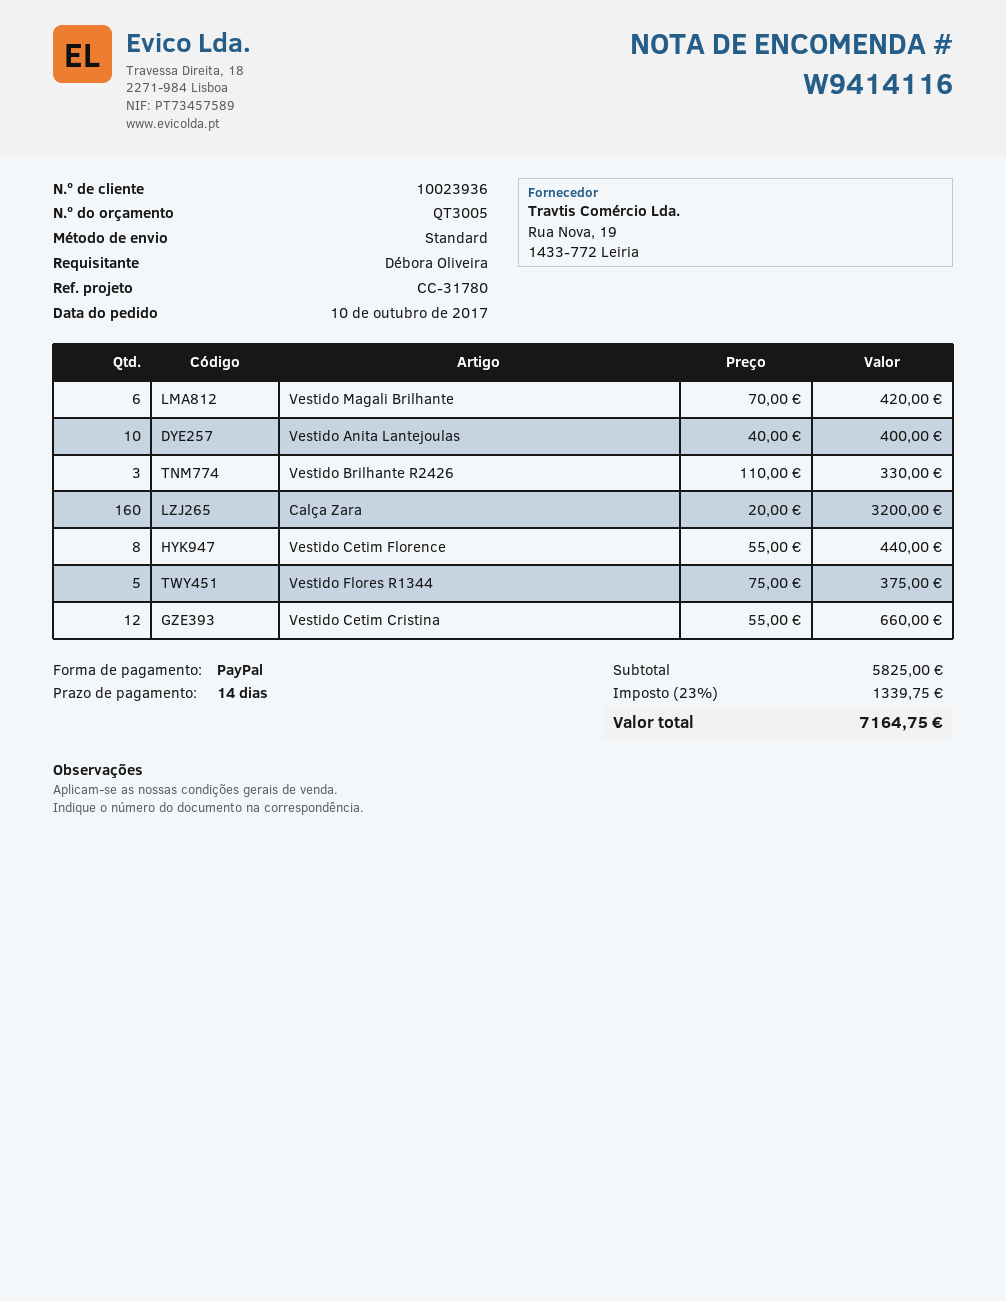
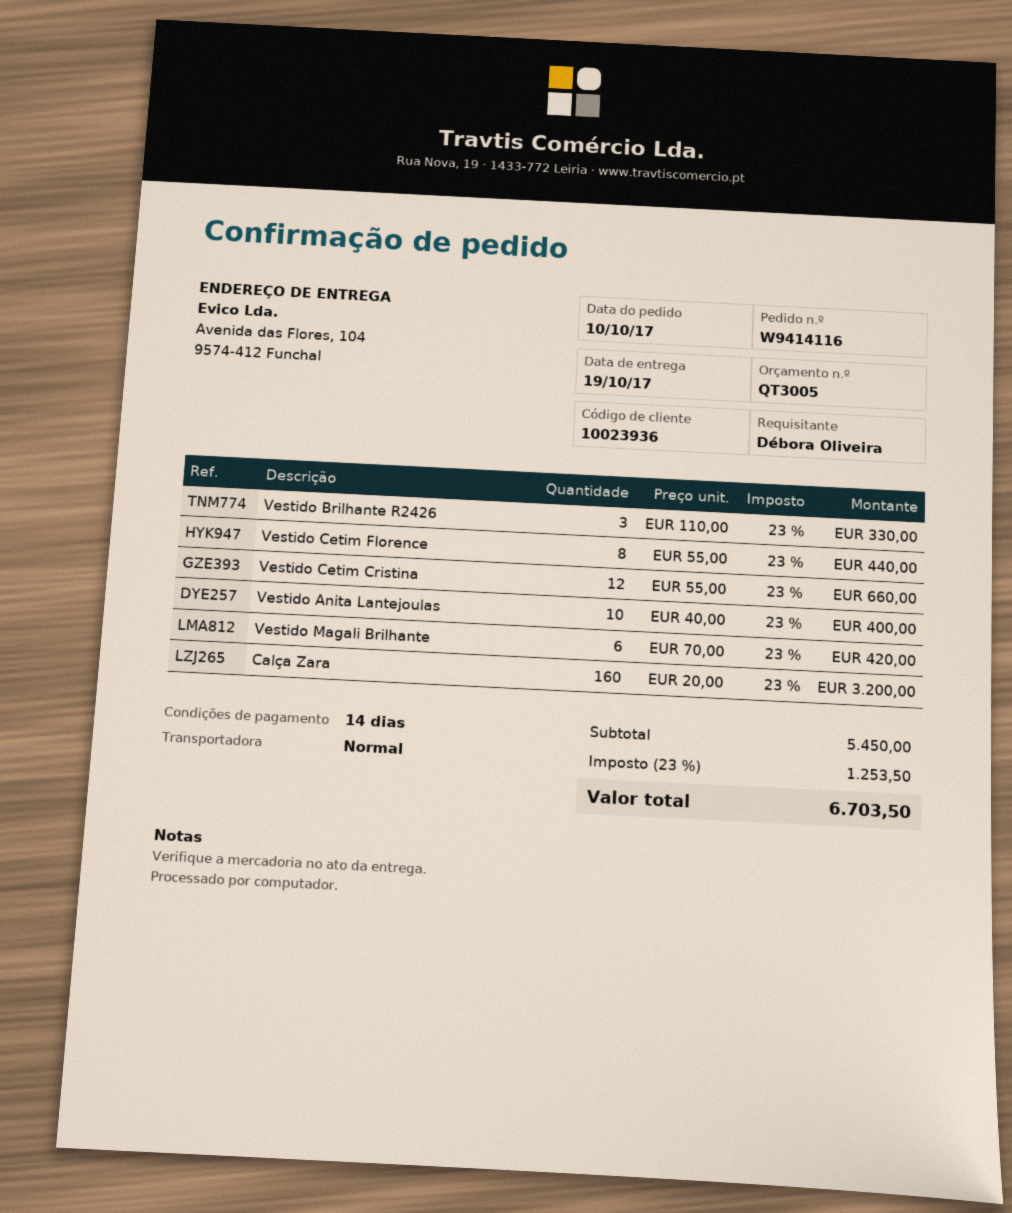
Vestido Flores R1344: 5 x 75.00 = 375.00 -> none
subtotal: 5825.00 -> 5450.00
tax: 23% = 1339.75 -> 23% = 1253.50
total: 7164.75 -> 6703.50

